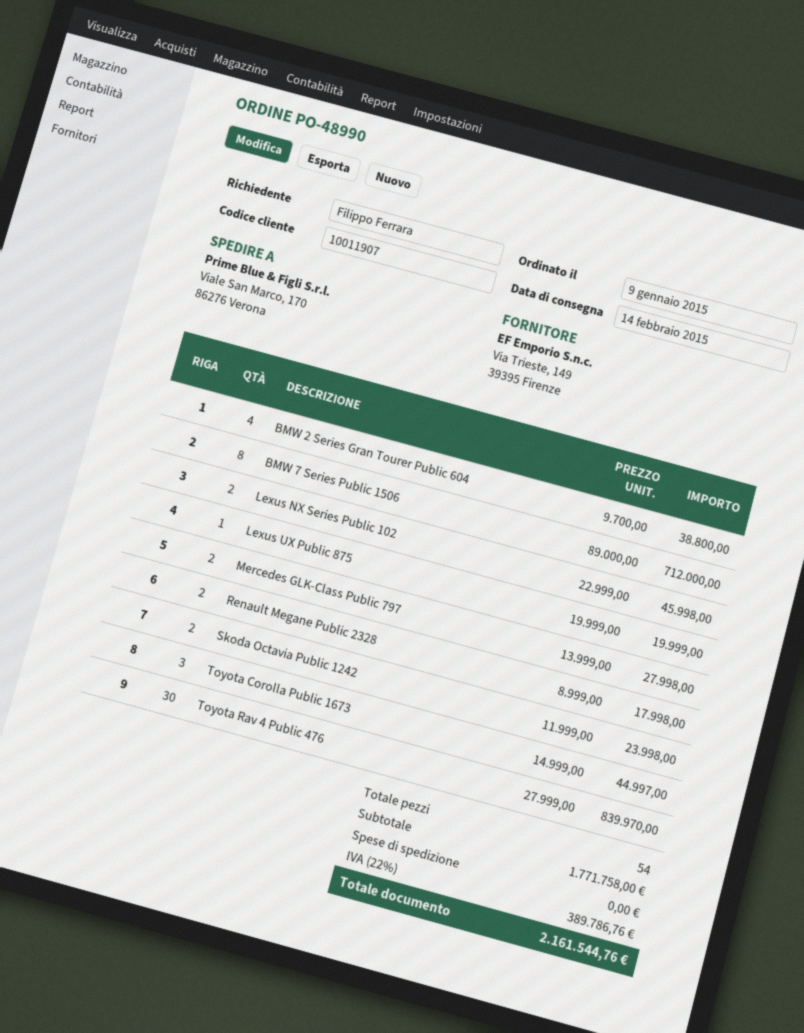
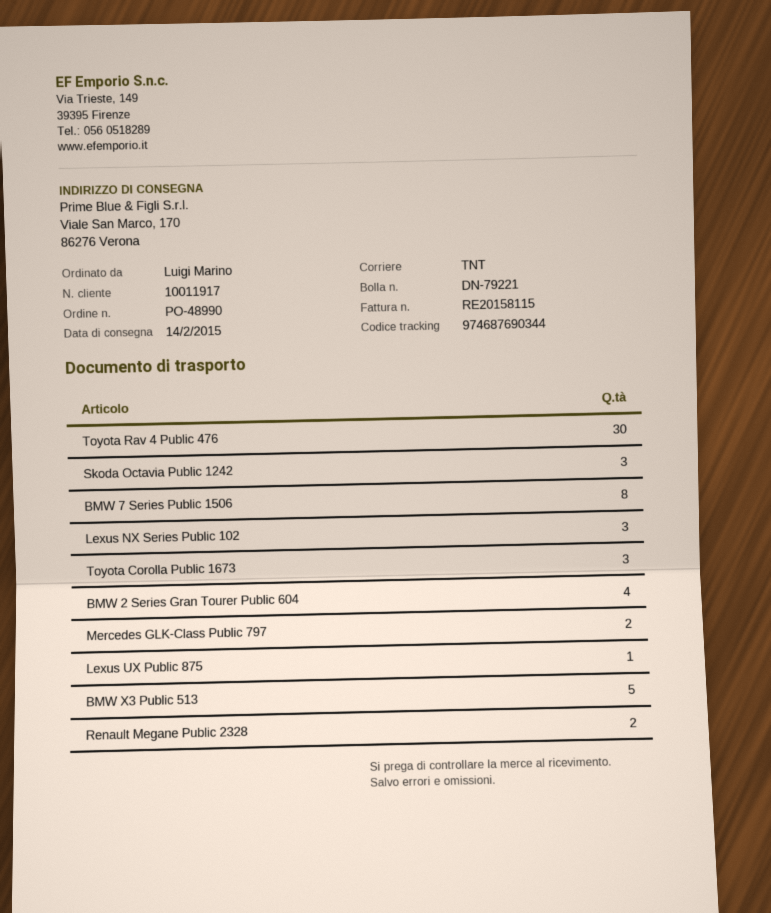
customer number: 10011907 -> 10011917
ordered by: Filippo Ferrara -> Luigi Marino
Lexus NX Series Public 102: 2 -> 3
Skoda Octavia Public 1242: 2 -> 3
BMW X3 Public 513: none -> 5

